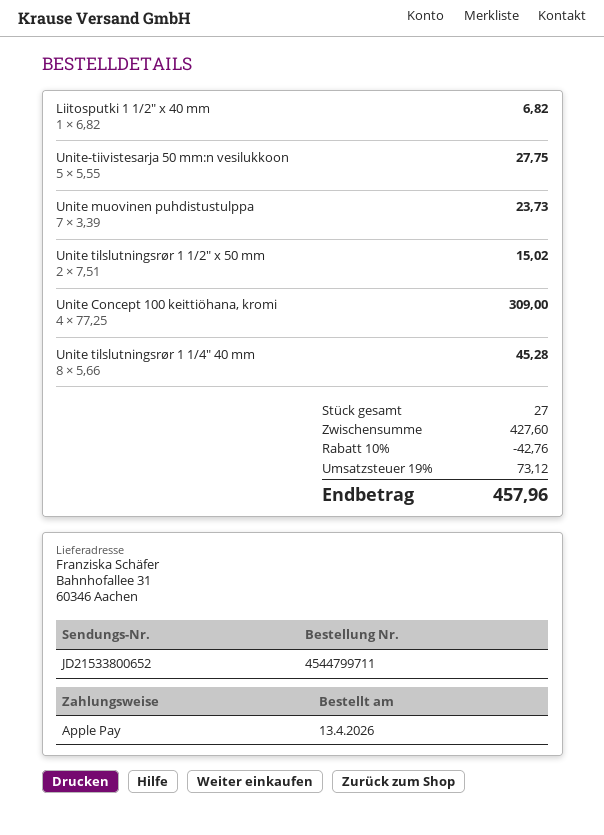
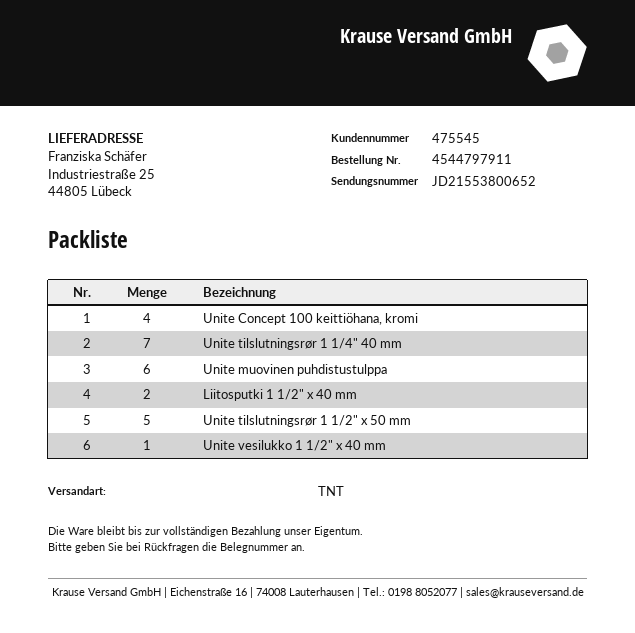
order number: 4544799711 -> 4544797911
tracking number: JD21533800652 -> JD21553800652
ship to: Bahnhofallee 31, 60346 Aachen -> Industriestraße 25, 44805 Lübeck
Liitosputki 1 1/2" x 40 mm: 1 -> 2
Unite-tiivistesarja 50 mm:n vesilukkoon: 5 -> none
Unite muovinen puhdistustulppa: 7 -> 6
Unite tilslutningsrør 1 1/2" x 50 mm: 2 -> 5
Unite tilslutningsrør 1 1/4" 40 mm: 8 -> 7
Unite vesilukko 1 1/2" x 40 mm: none -> 1

